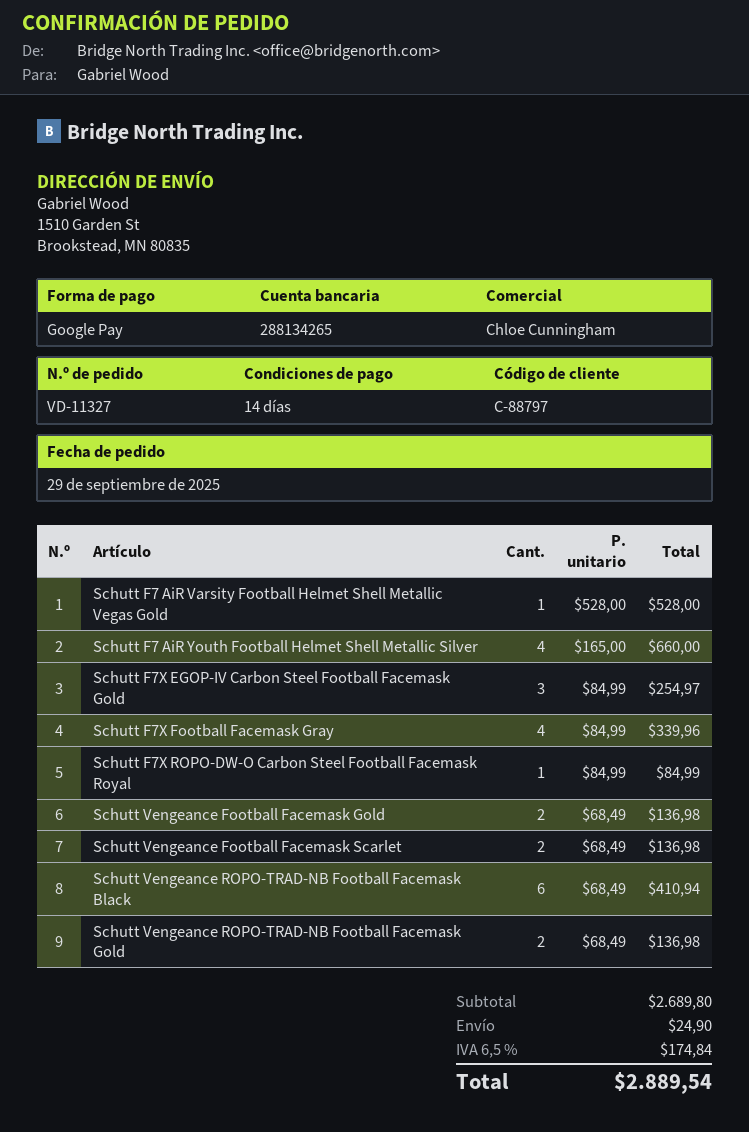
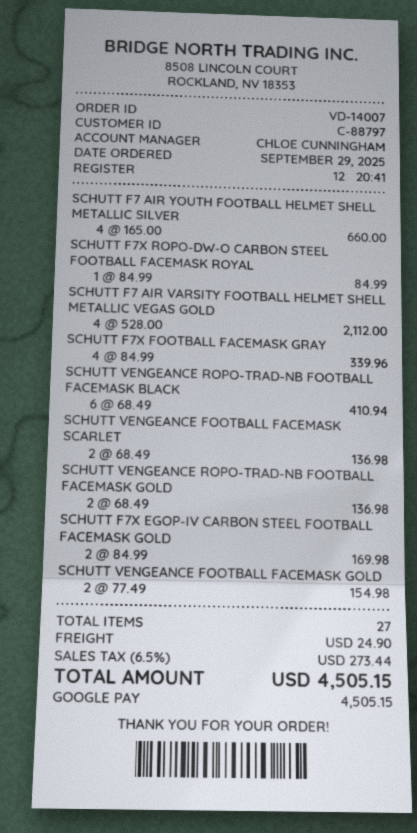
order number: VD-11327 -> VD-14007
Schutt F7 AiR Varsity Football Helmet Shell Metallic Vegas Gold: 1 x 528.00 = 528.00 -> 4 x 528.00 = 2112.00
Schutt F7X EGOP-IV Carbon Steel Football Facemask Gold: 3 x 84.99 = 254.97 -> 2 x 84.99 = 169.98
Schutt Vengeance Football Facemask Gold: 2 x 68.49 = 136.98 -> 2 x 77.49 = 154.98
tax: 6.5% = 174.84 -> 6.5% = 273.44
total: 2889.54 -> 4505.15

